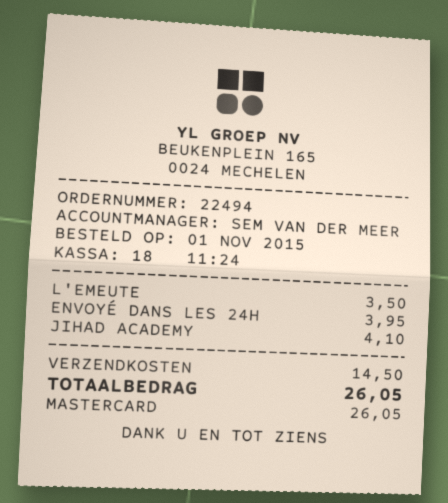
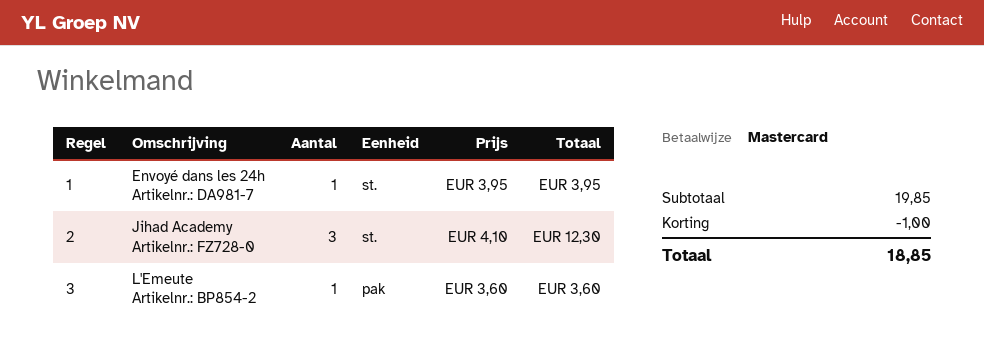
L'EMEUTE: 1 for 3.50 -> 1 for 3.60
JIHAD ACADEMY: 1 for 4.10 -> 3 for 12.30
discount: none -> 1.00
shipping: 14.50 -> none
total: 26.05 -> 18.85

